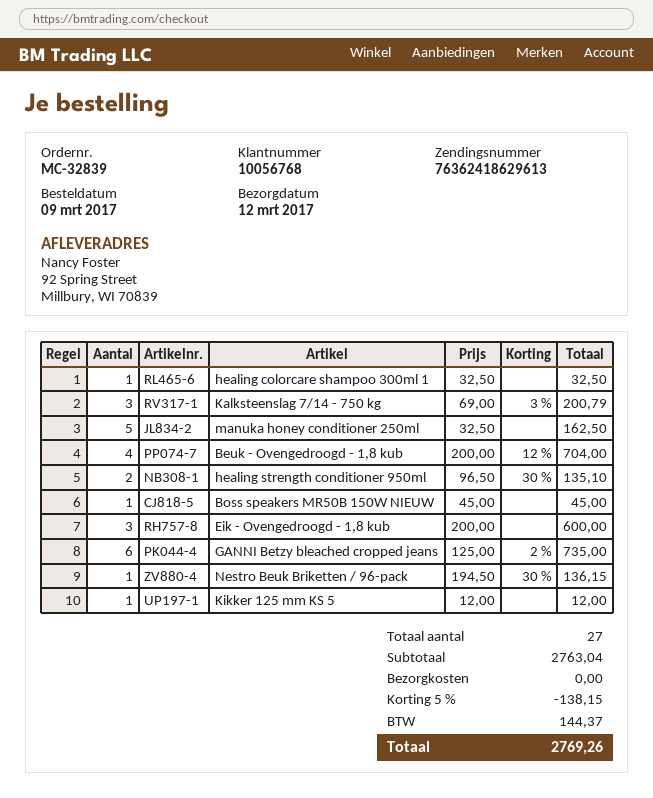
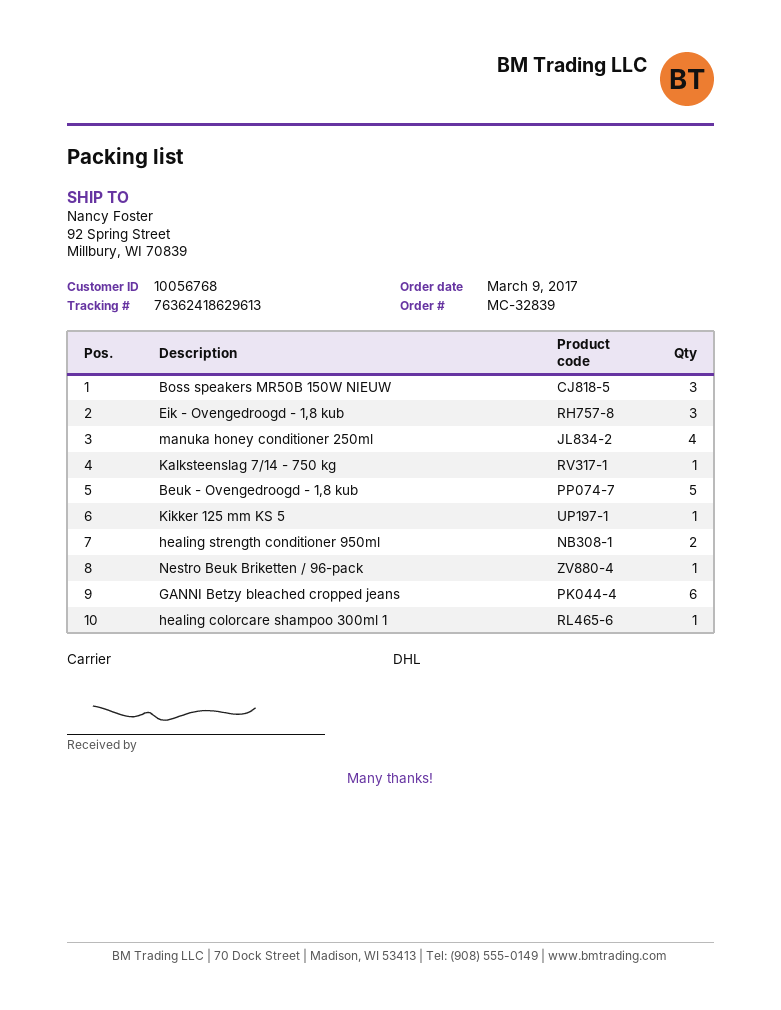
Kalksteenslag 7/14 - 750 kg: 3 -> 1
manuka honey conditioner 250ml: 5 -> 4
Beuk - Ovengedroogd - 1,8 kub: 4 -> 5
Boss speakers MR50B 150W NIEUW: 1 -> 3

